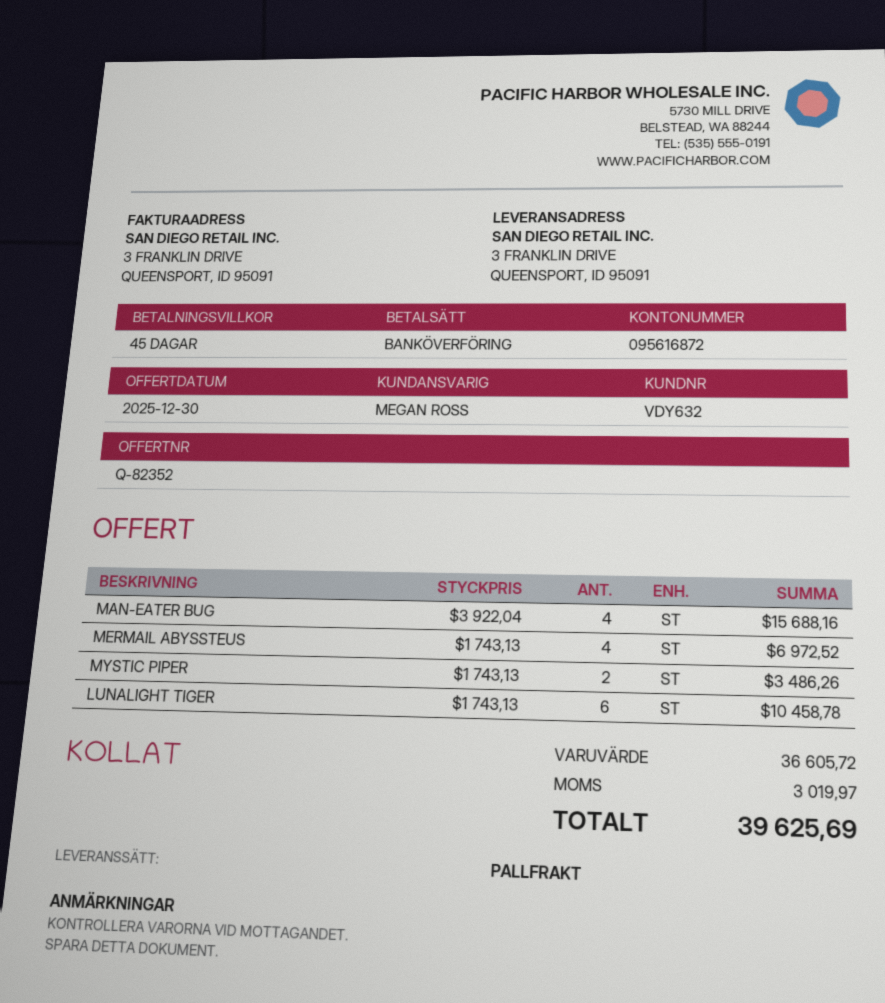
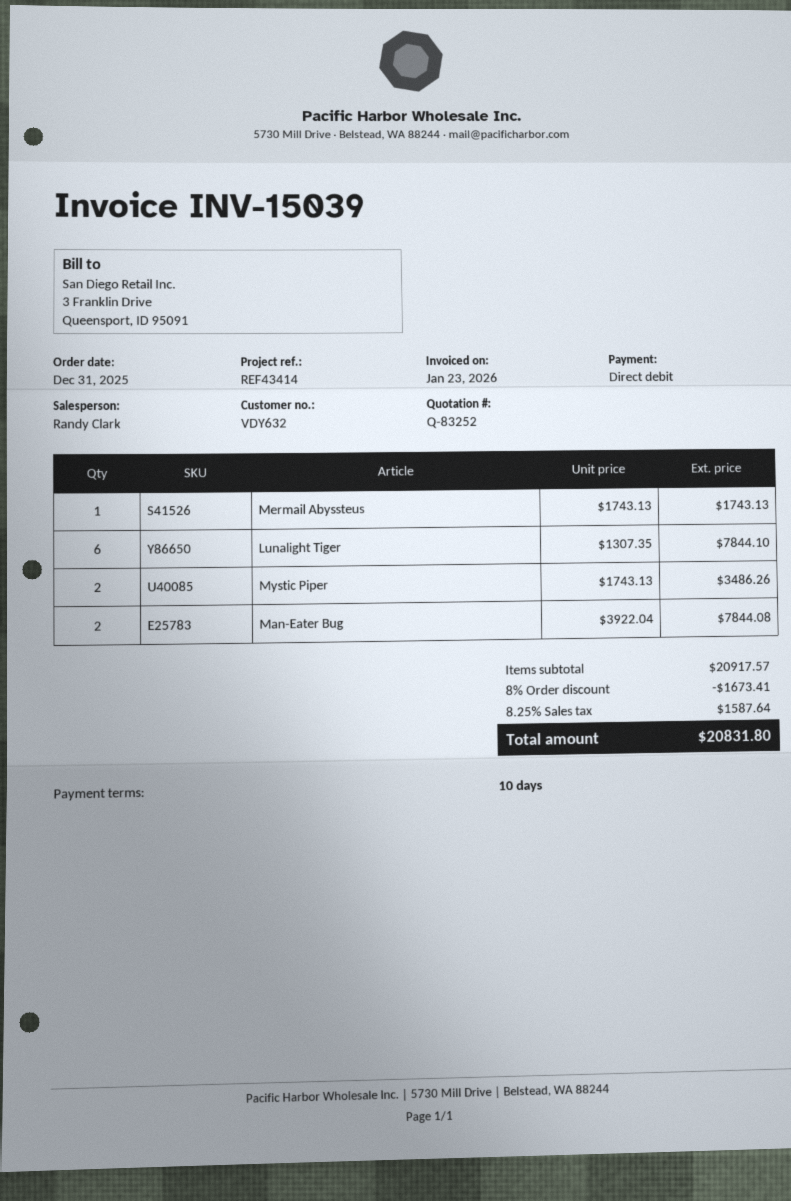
quote number: Q-82352 -> Q-83252
payment terms: 45 days -> 10 days
sales rep: MEGAN ROSS -> Randy Clark
payment method: bank transfer -> direct debit
MAN-EATER BUG: 4 x 3922.04 = 15688.16 -> 2 x 3922.04 = 7844.08
MERMAIL ABYSSTEUS: 4 x 1743.13 = 6972.52 -> 1 x 1743.13 = 1743.13
LUNALIGHT TIGER: 6 x 1743.13 = 10458.78 -> 6 x 1307.35 = 7844.10
subtotal: 36605.72 -> 20917.57
discount: none -> 8% = 1673.41
tax: 3019.97 -> 1587.64
total: 39625.69 -> 20831.80

